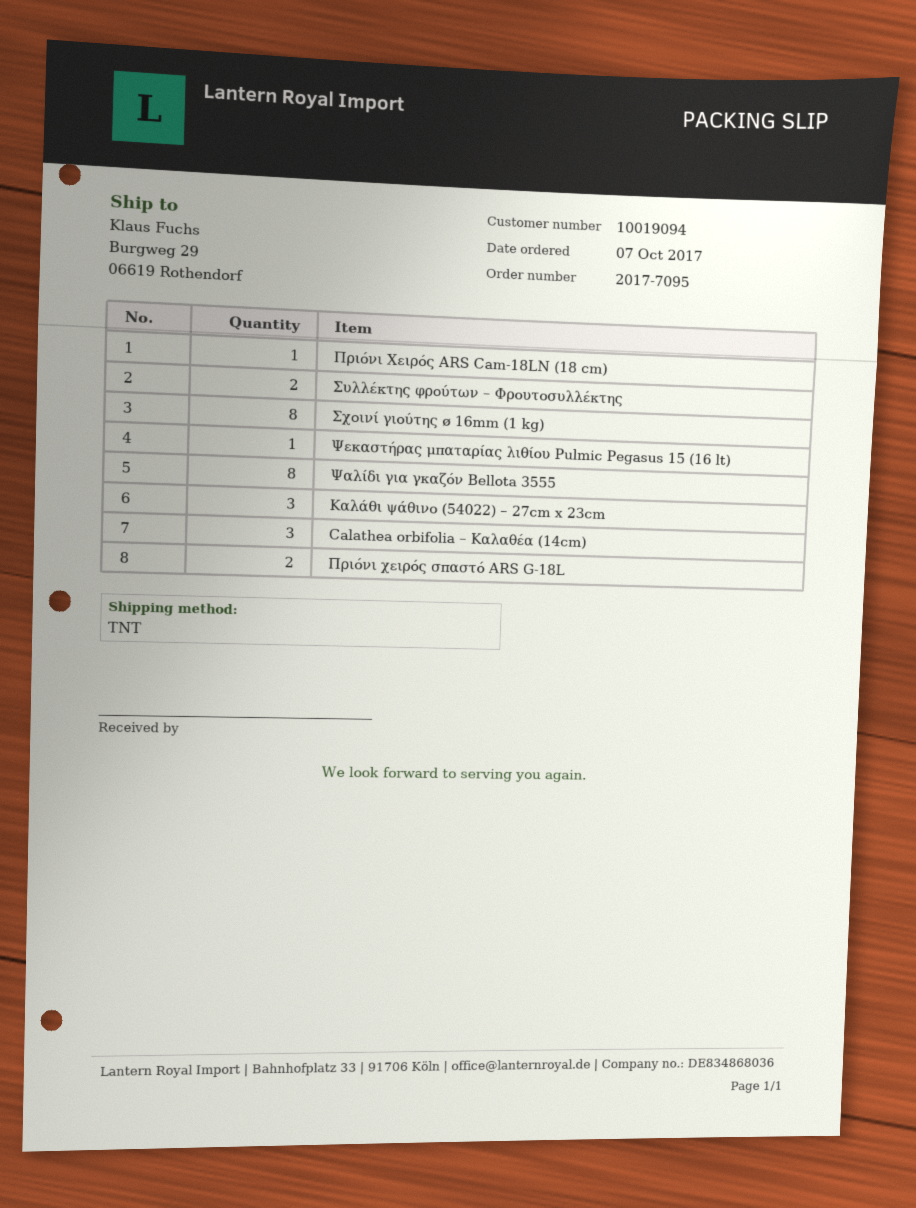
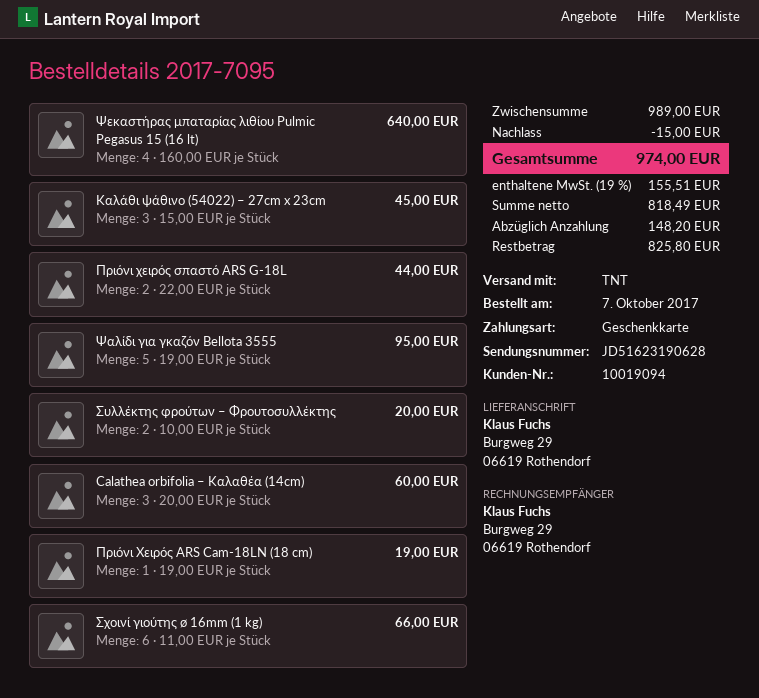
Σχοινί γιούτης ø 16mm (1 kg): 8 -> 6
Ψεκαστήρας μπαταρίας λιθίου Pulmic Pegasus 15 (16 lt): 1 -> 4
Ψαλίδι για γκαζόν Bellota 3555: 8 -> 5

